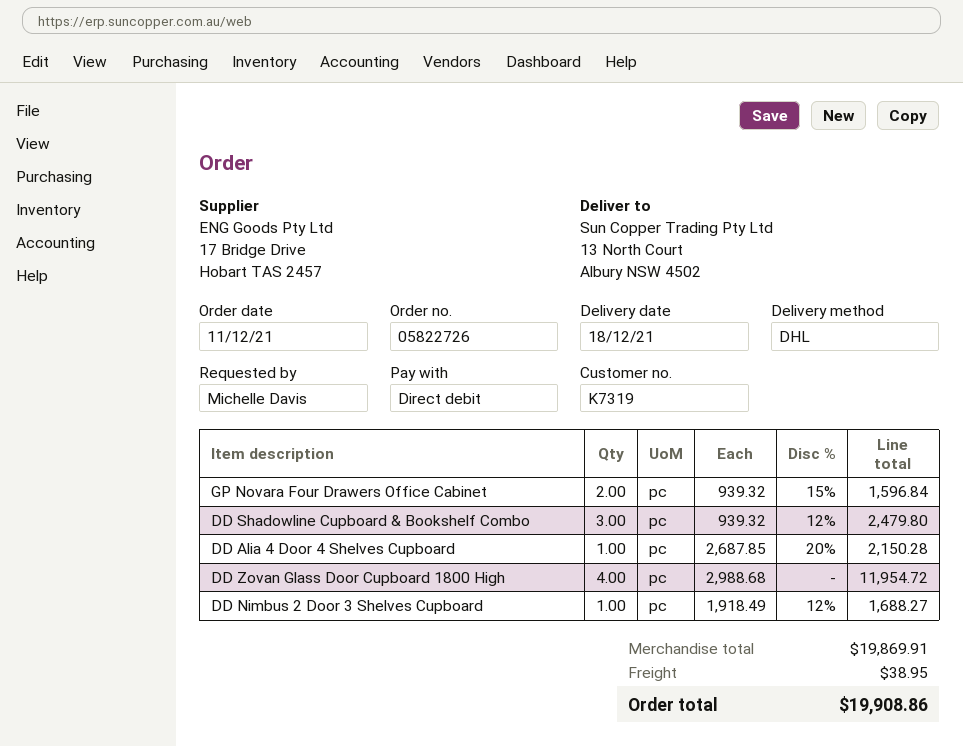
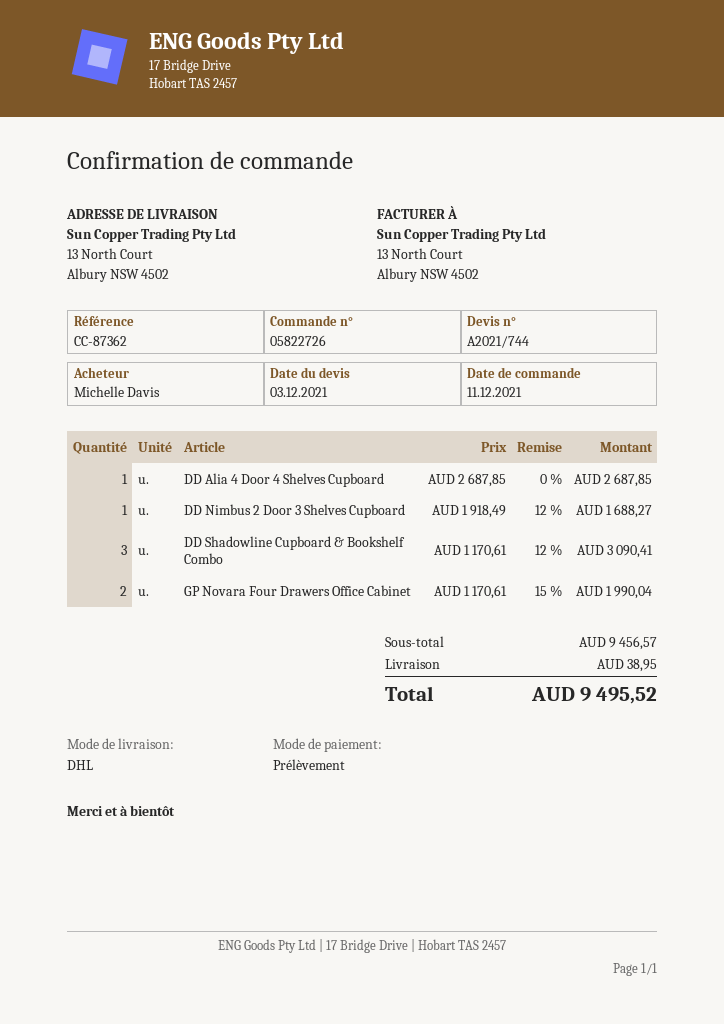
GP Novara Four Drawers Office Cabinet: 2 x 939.32 - 15% = 1596.84 -> 2 x 1170.61 - 15% = 1990.04
DD Shadowline Cupboard & Bookshelf Combo: 3 x 939.32 - 12% = 2479.80 -> 3 x 1170.61 - 12% = 3090.41
DD Alia 4 Door 4 Shelves Cupboard: 1 x 2687.85 - 20% = 2150.28 -> 1 x 2687.85 = 2687.85
DD Zovan Glass Door Cupboard 1800 High: 4 x 2988.68 = 11954.72 -> none
subtotal: 19869.91 -> 9456.57
total: 19908.86 -> 9495.52

